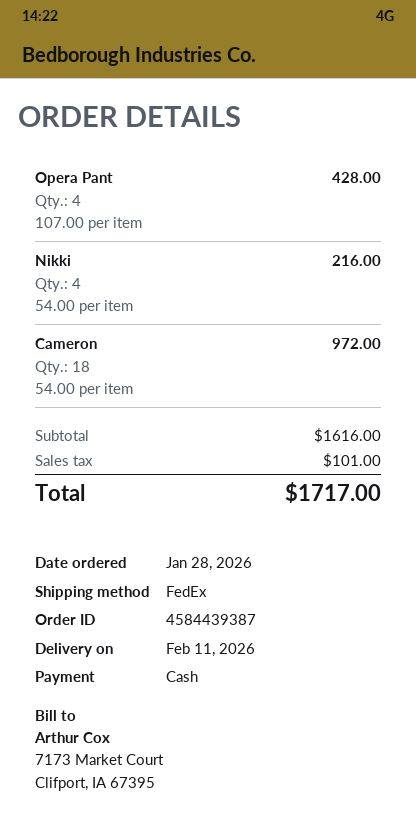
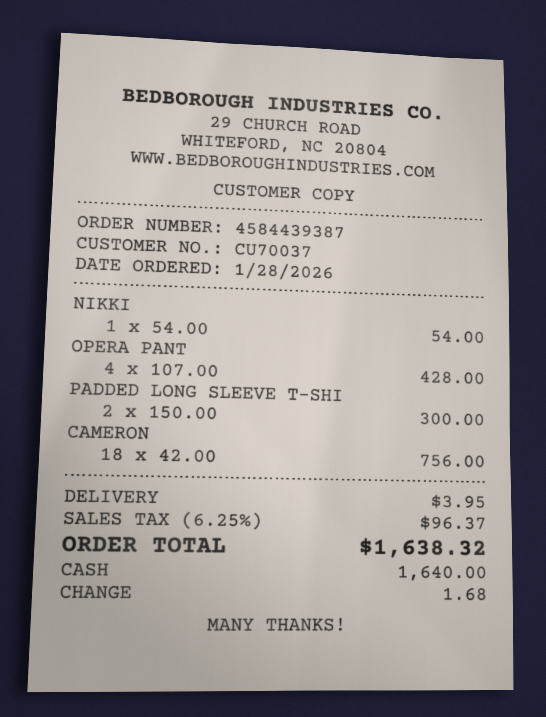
Nikki: 4 x 54.00 = 216.00 -> 1 x 54.00 = 54.00
Cameron: 18 x 54.00 = 972.00 -> 18 x 42.00 = 756.00
PADDED LONG SLEEVE T-SHI: none -> 2 x 150.00 = 300.00
shipping: none -> 3.95
tax: 101.00 -> 96.37
total: 1717.00 -> 1638.32

